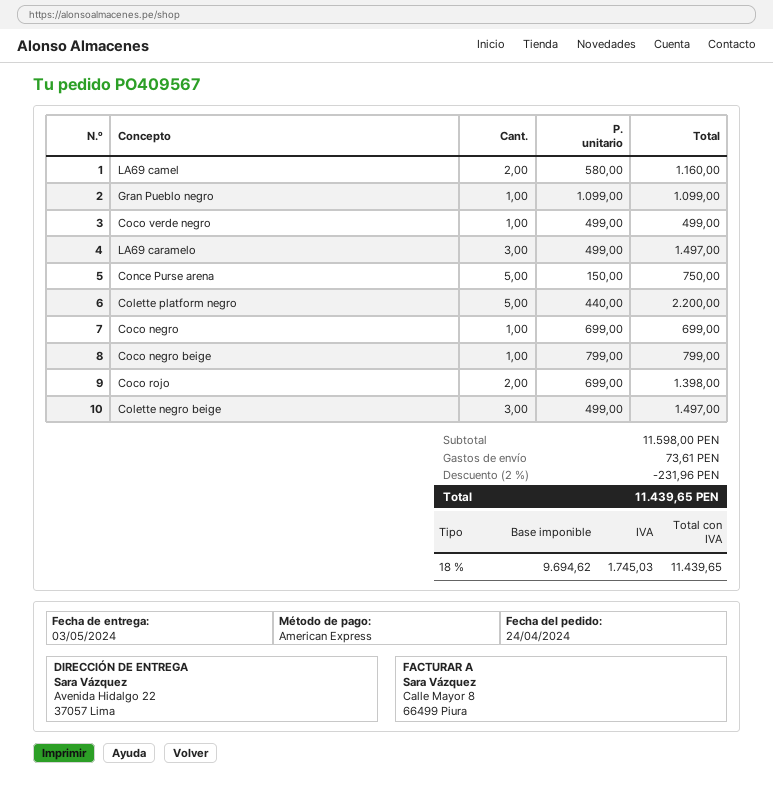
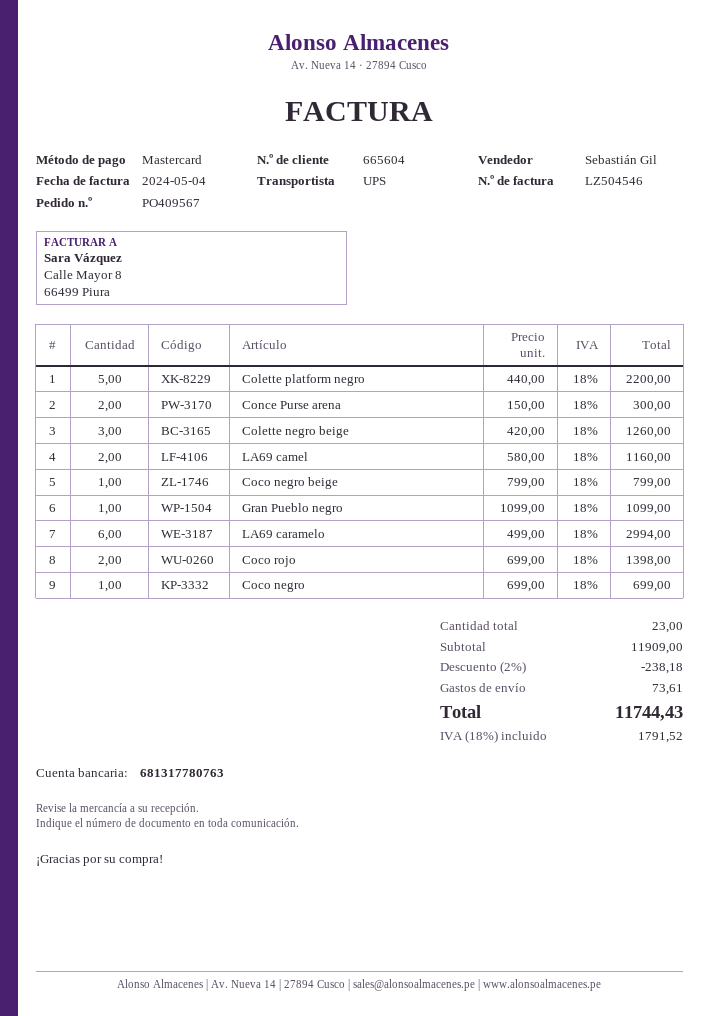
payment method: American Express -> Mastercard
Coco verde negro: 1 x 499.00 = 499.00 -> none
LA69 caramelo: 3 x 499.00 = 1497.00 -> 6 x 499.00 = 2994.00
Conce Purse arena: 5 x 150.00 = 750.00 -> 2 x 150.00 = 300.00
Colette negro beige: 3 x 499.00 = 1497.00 -> 3 x 420.00 = 1260.00
subtotal: 11598.00 -> 11909.00
discount: 2% = 231.96 -> 2% = 238.18
tax: 18% = 1745.03 -> 18% = 1791.52
total: 11439.65 -> 11744.43

